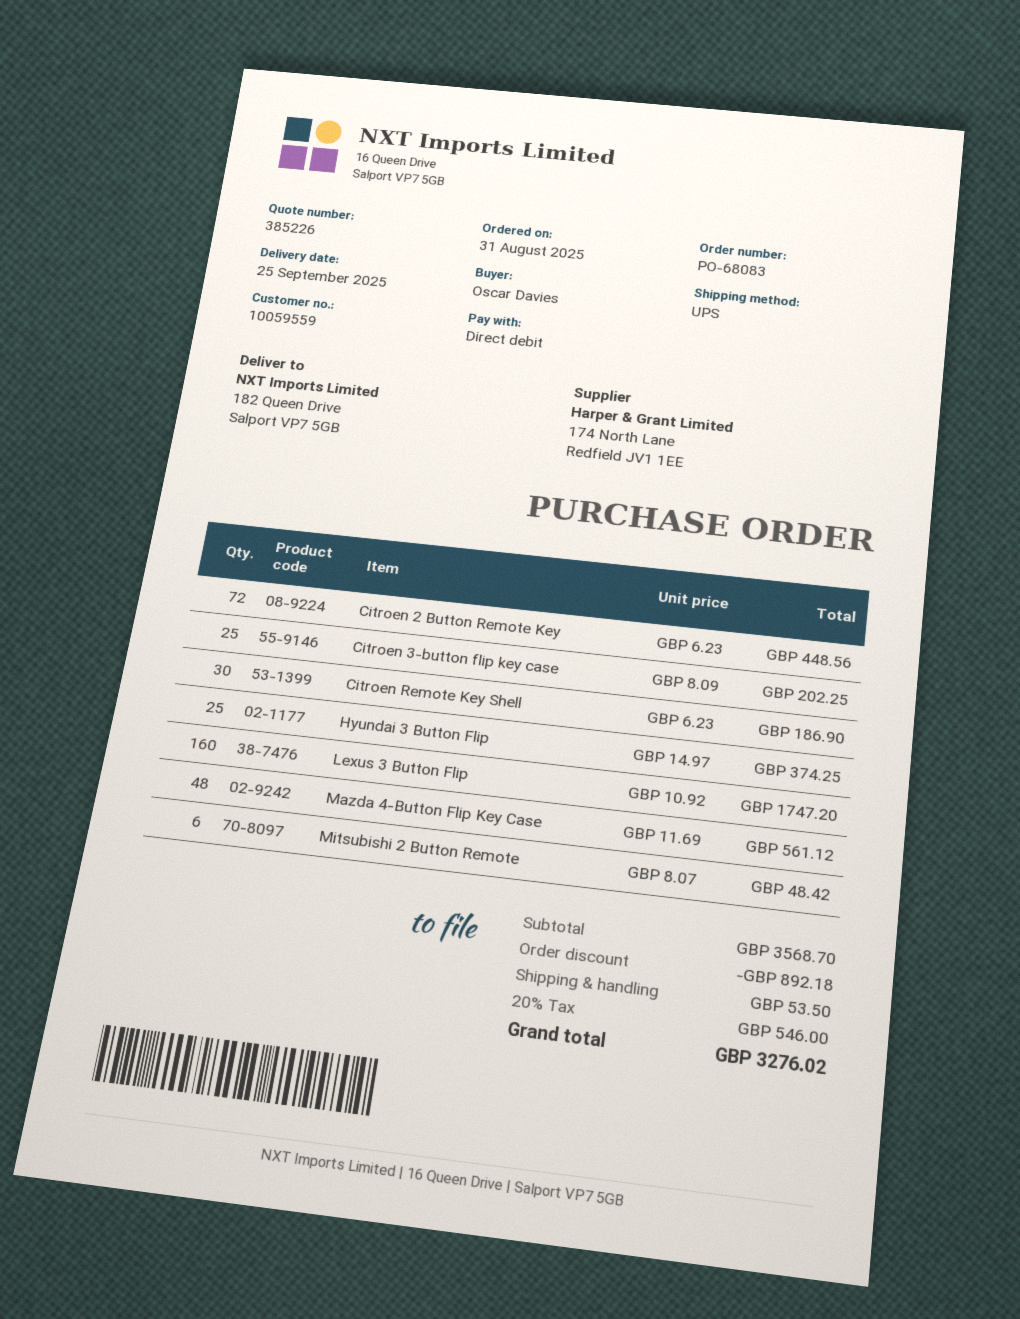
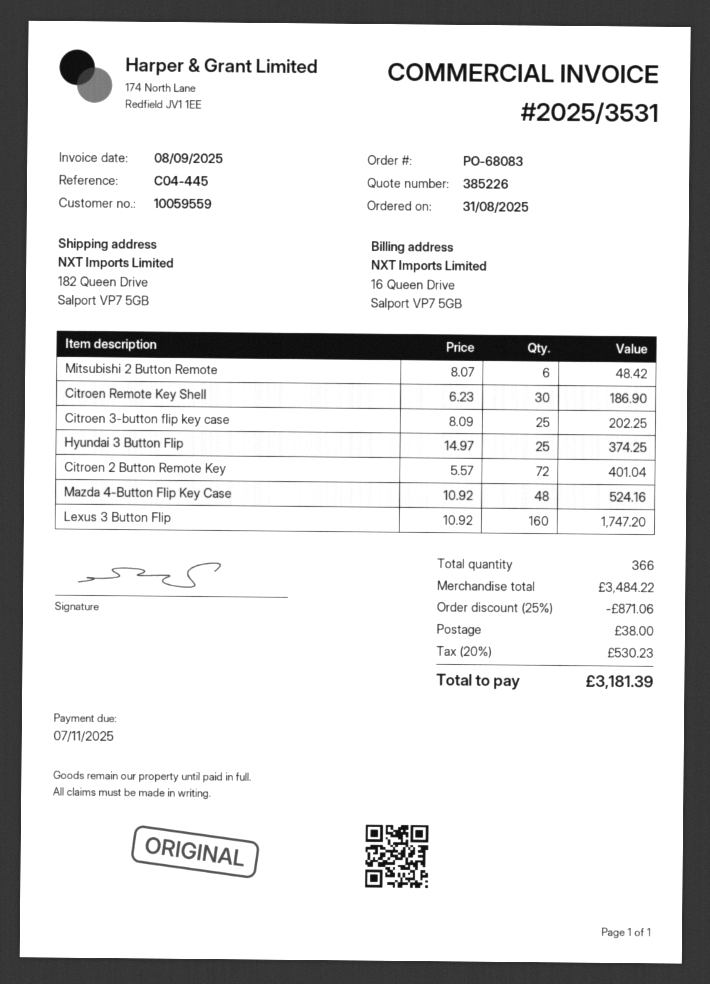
Citroen 2 Button Remote Key: 72 x 6.23 = 448.56 -> 72 x 5.57 = 401.04
Mazda 4-Button Flip Key Case: 48 x 11.69 = 561.12 -> 48 x 10.92 = 524.16
subtotal: 3568.70 -> 3484.22
discount: 892.18 -> 871.06
shipping: 53.50 -> 38.00
tax: 20% = 546.00 -> 20% = 530.23
total: 3276.02 -> 3181.39

